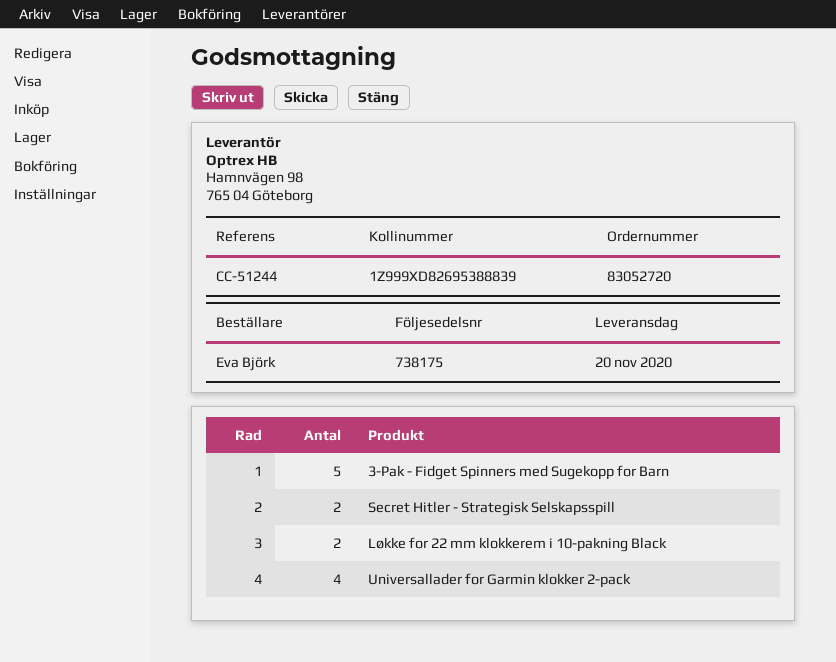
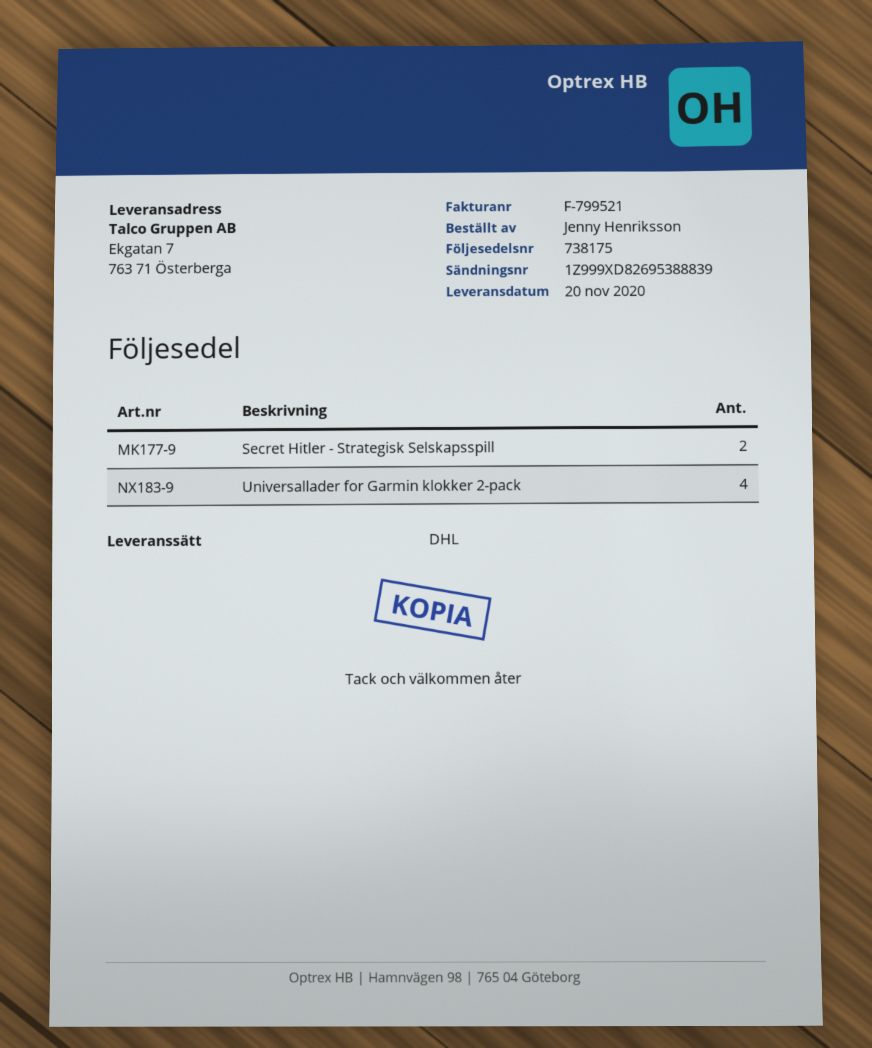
ordered by: Eva Björk -> Jenny Henriksson
3-Pak - Fidget Spinners med Sugekopp for Barn: 5 -> none
Løkke for 22 mm klokkerem i 10-pakning Black: 2 -> none

